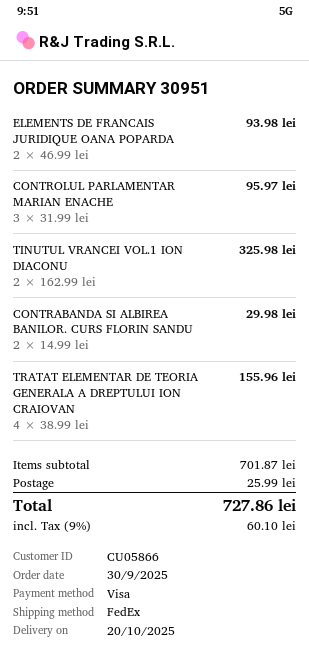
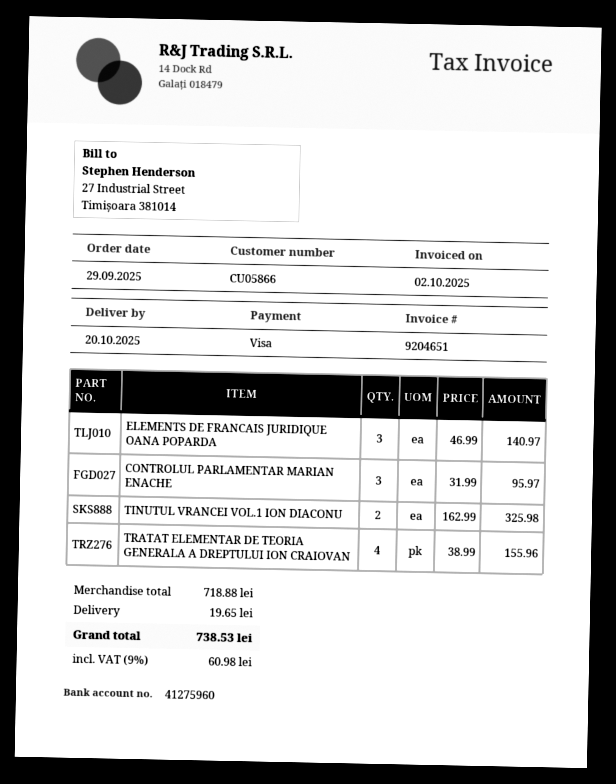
order date: 2025-09-30 -> 2025-09-29
ELEMENTS DE FRANCAIS JURIDIQUE OANA POPARDA: 2 x 46.99 = 93.98 -> 3 x 46.99 = 140.97
CONTRABANDA SI ALBIREA BANILOR. CURS FLORIN SANDU: 2 x 14.99 = 29.98 -> none
subtotal: 701.87 -> 718.88
shipping: 25.99 -> 19.65
tax: 9% = 60.10 -> 9% = 60.98
total: 727.86 -> 738.53

